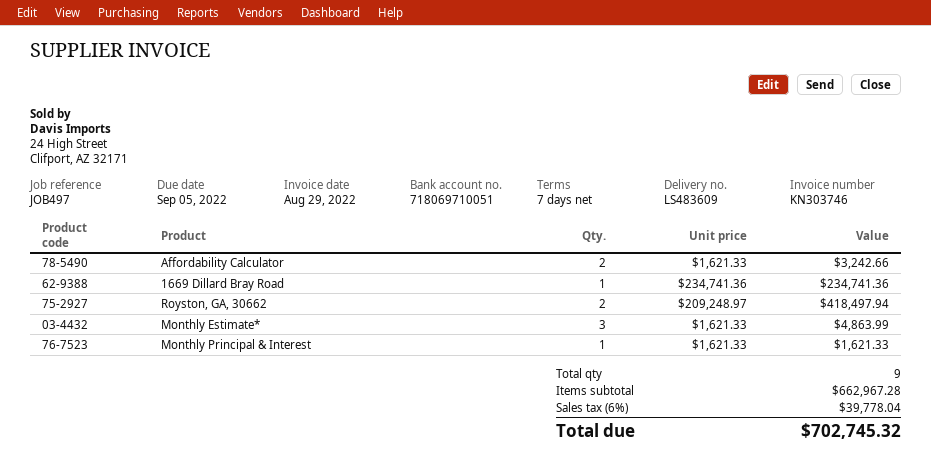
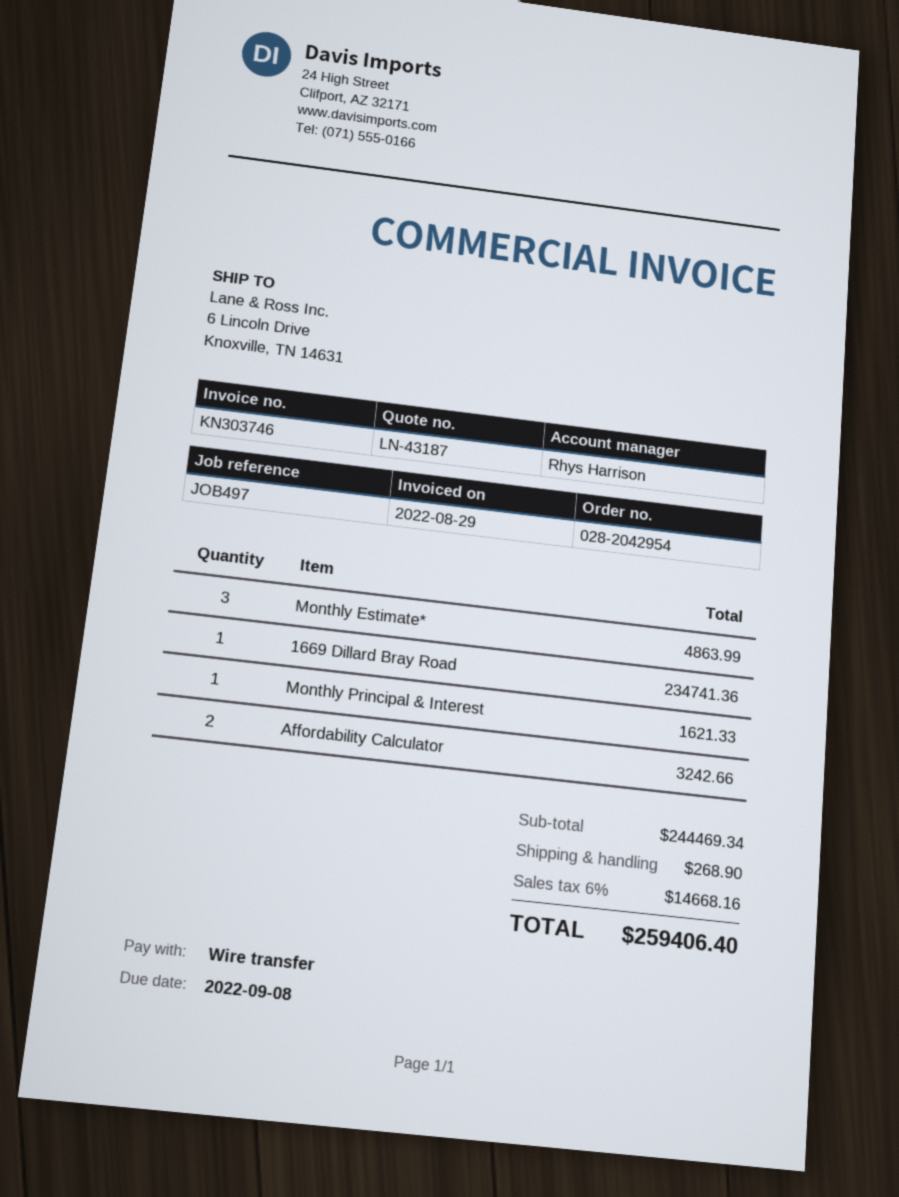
due date: 2022-09-05 -> 2022-09-08
Royston, GA, 30662: 2 for 418497.94 -> none
subtotal: 662967.28 -> 244469.34
shipping: none -> 268.90
tax: 6% = 39778.04 -> 6% = 14668.16
total: 702745.32 -> 259406.40

